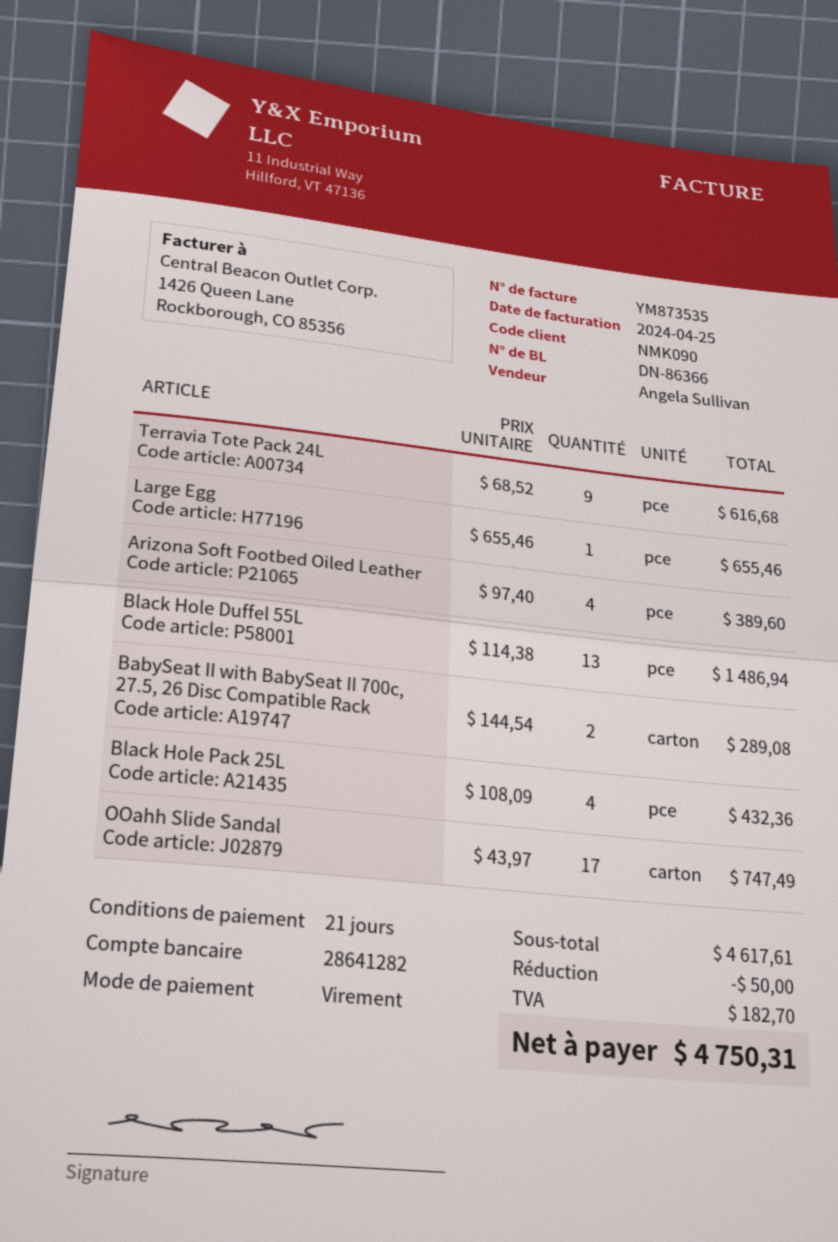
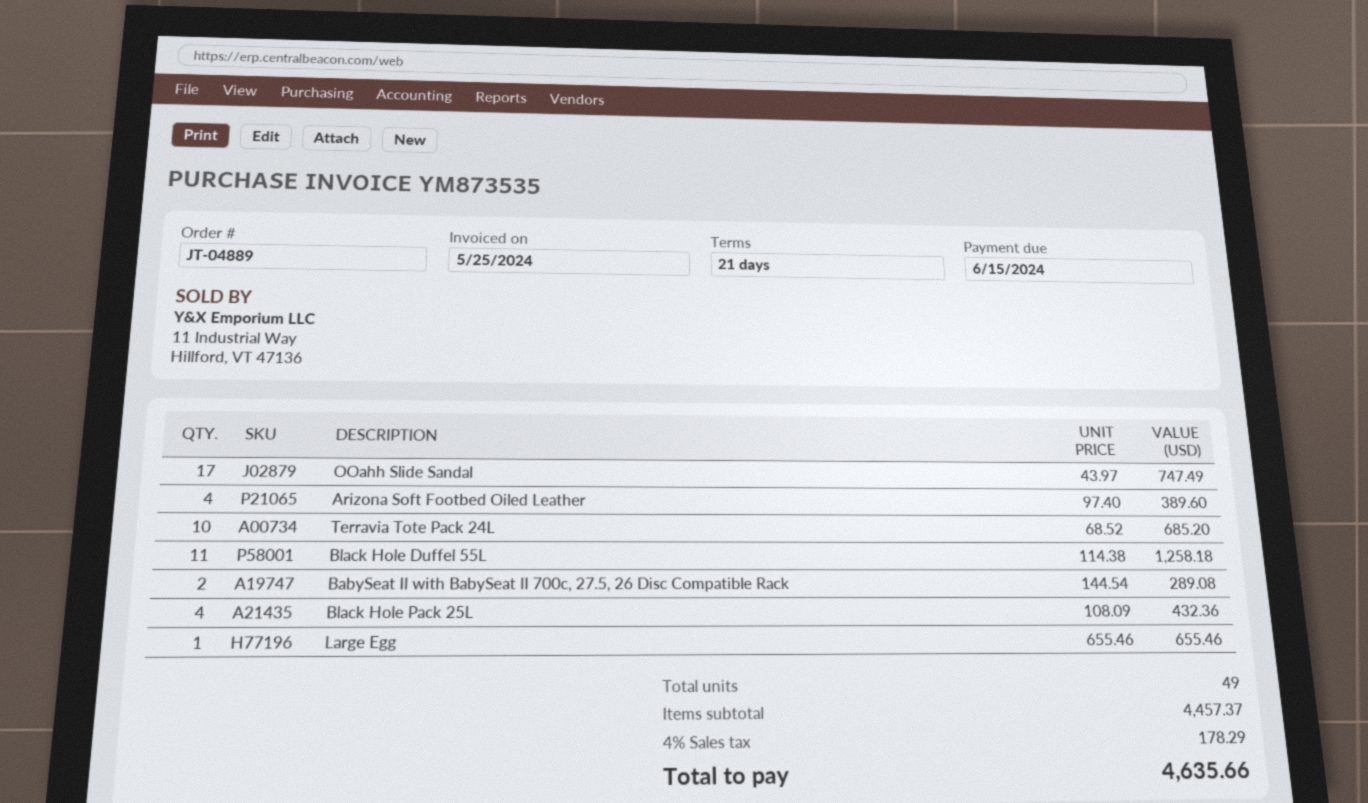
invoice date: 2024-04-25 -> 2024-05-25
Terravia Tote Pack 24L: 9 x 68.52 = 616.68 -> 10 x 68.52 = 685.20
Black Hole Duffel 55L: 13 x 114.38 = 1486.94 -> 11 x 114.38 = 1258.18
subtotal: 4617.61 -> 4457.37
discount: 50.00 -> none
tax: 182.70 -> 178.29
total: 4750.31 -> 4635.66

